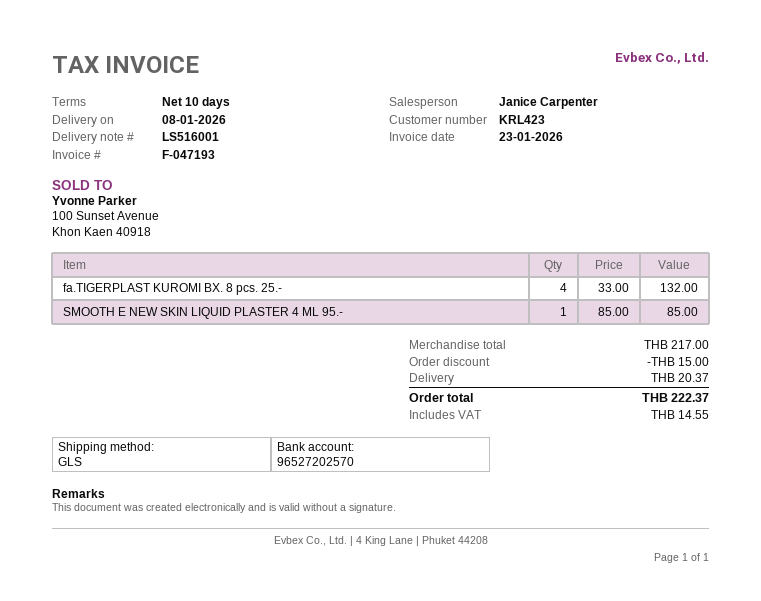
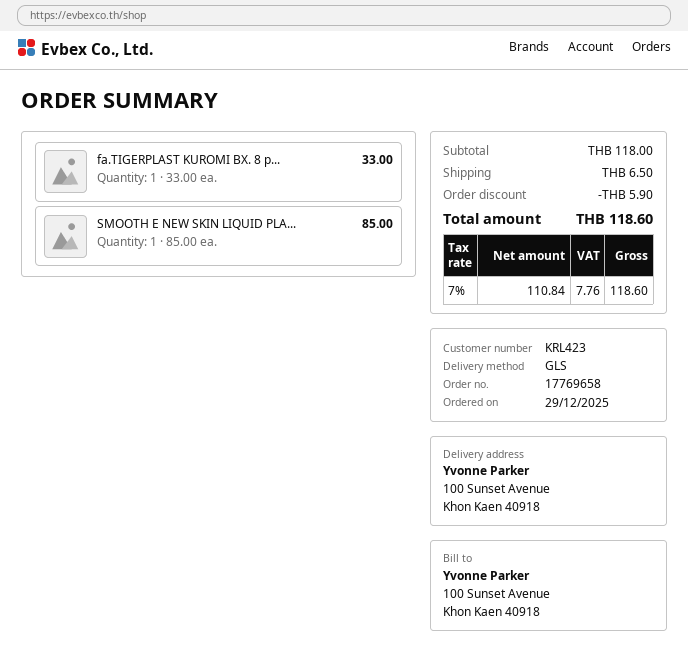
fa.TIGERPLAST KUROMI BX. 8 pcs. 25.-: 4 x 33.00 = 132.00 -> 1 x 33.00 = 33.00
subtotal: 217.00 -> 118.00
discount: 15.00 -> 5.90
shipping: 20.37 -> 6.50
tax: 14.55 -> 7.76
total: 222.37 -> 118.60

